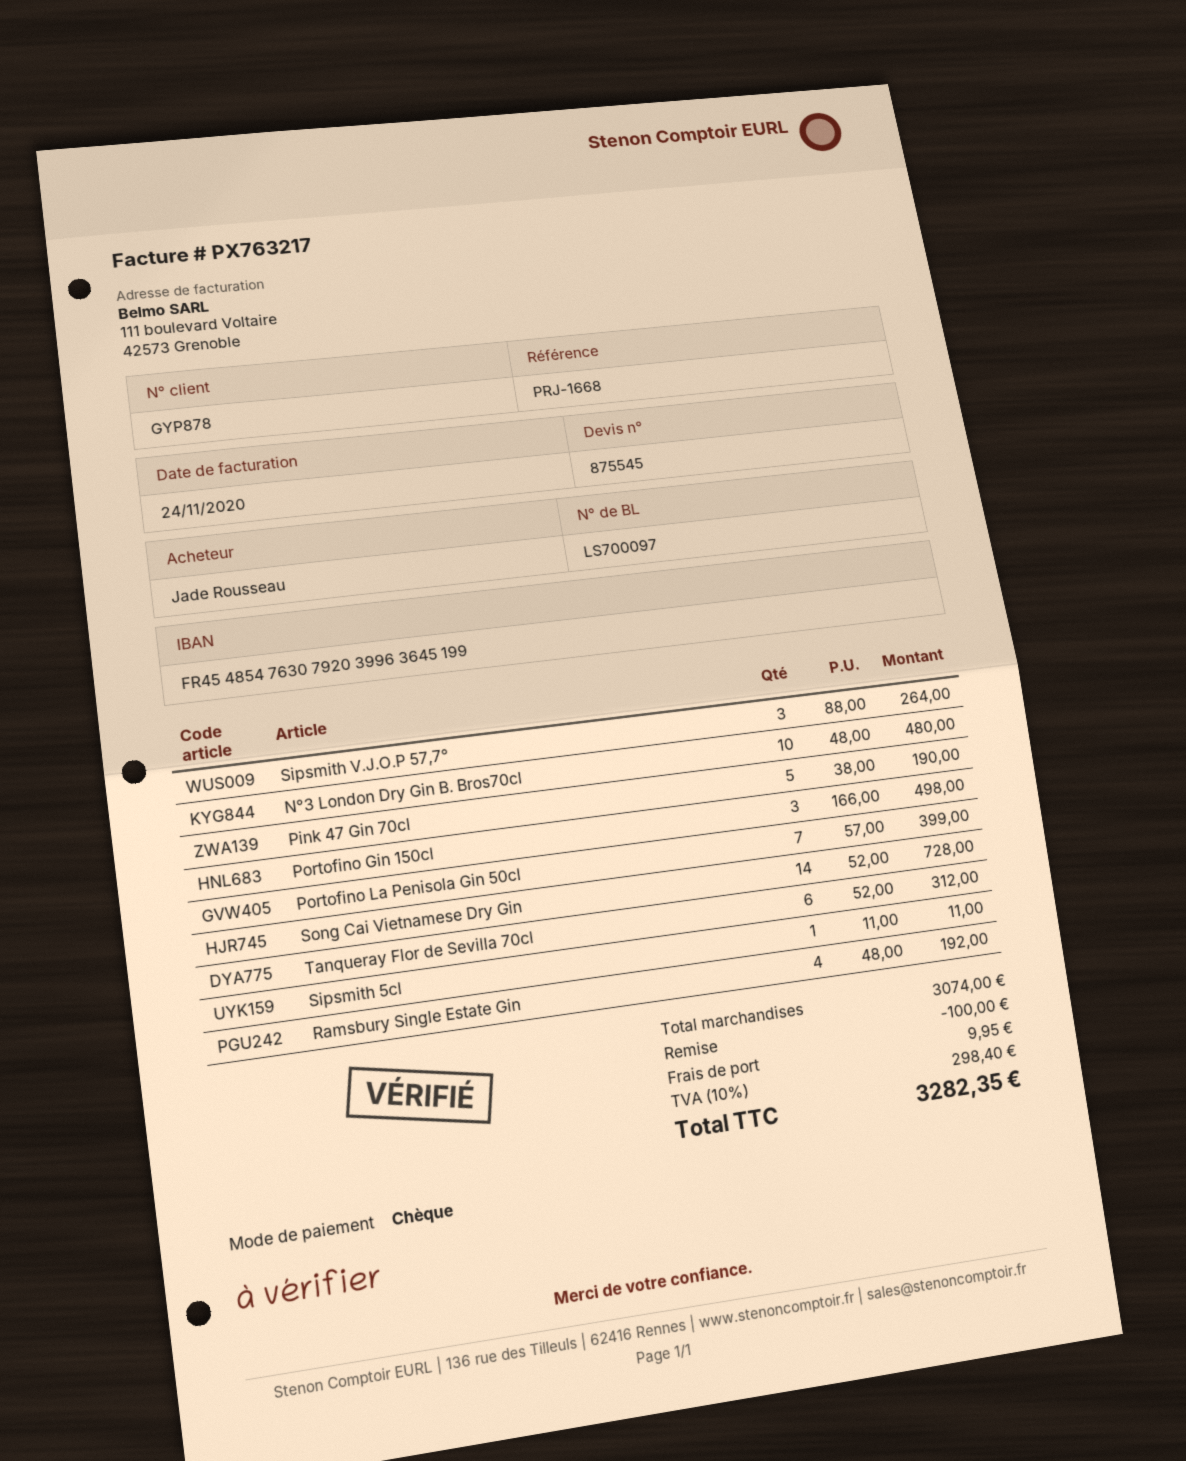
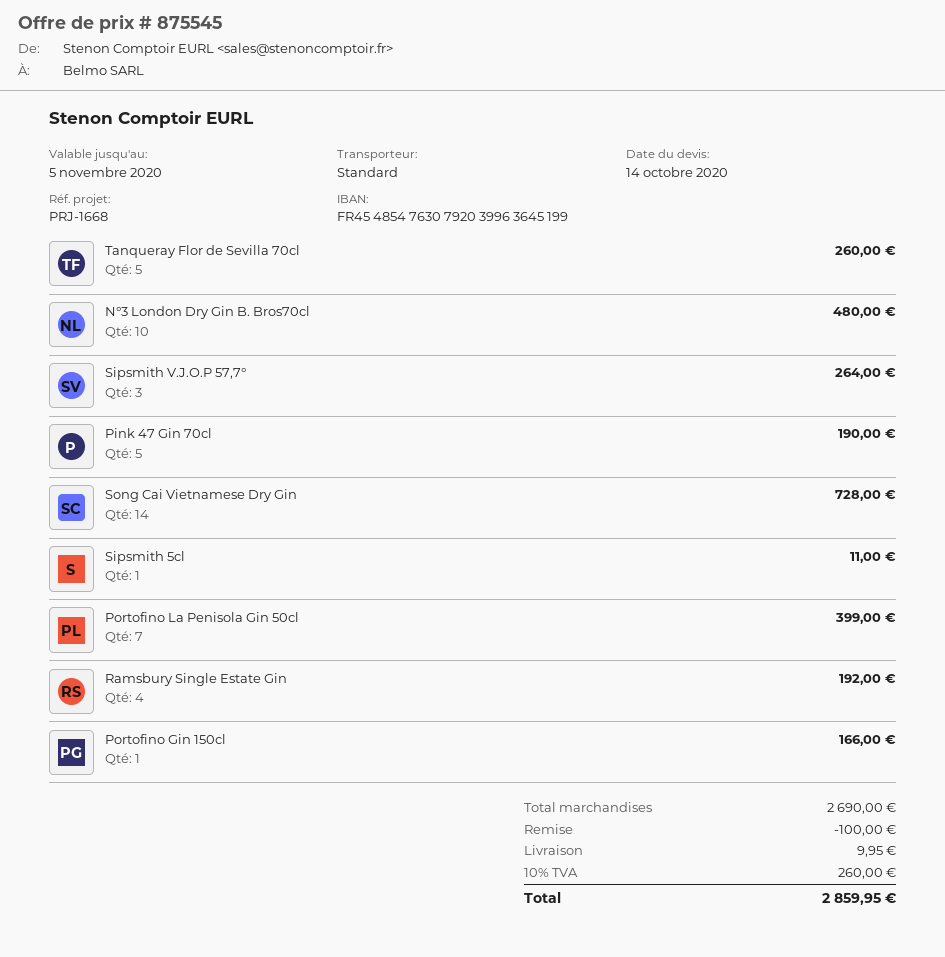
Portofino Gin 150cl: 3 for 498.00 -> 1 for 166.00
Tanqueray Flor de Sevilla 70cl: 6 for 312.00 -> 5 for 260.00
subtotal: 3074.00 -> 2690.00
tax: 10% = 298.40 -> 10% = 260.00
total: 3282.35 -> 2859.95

